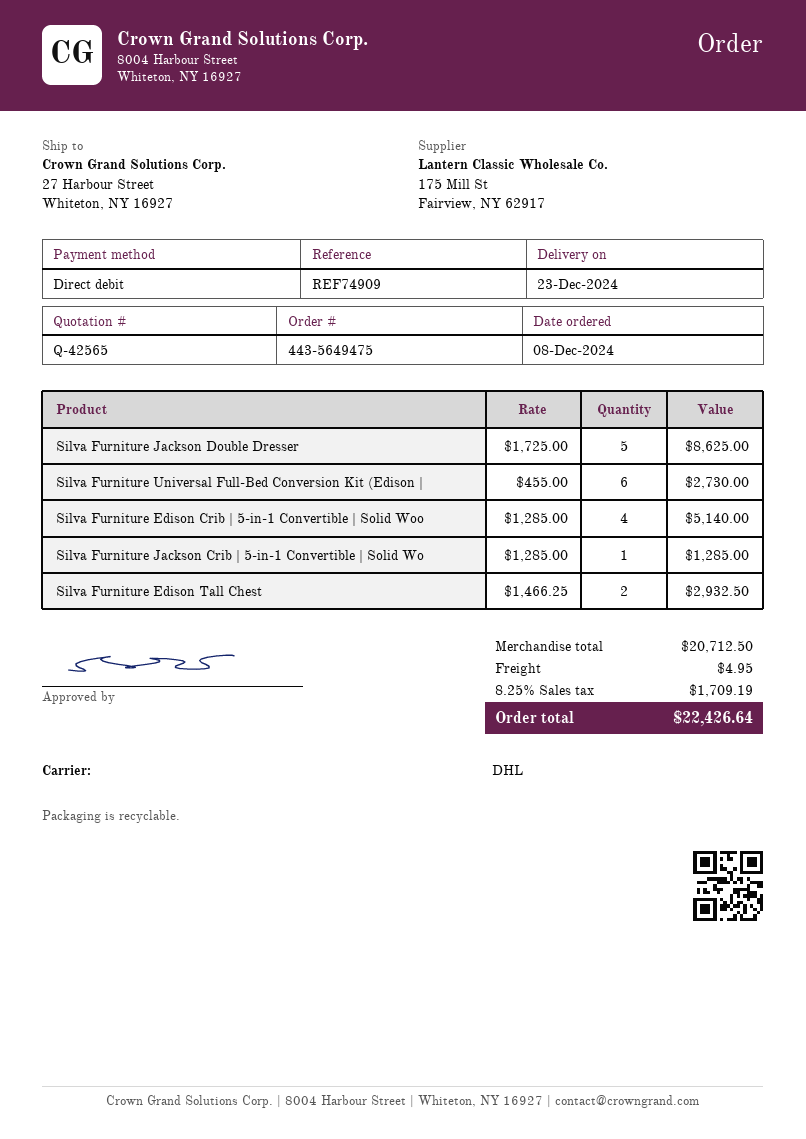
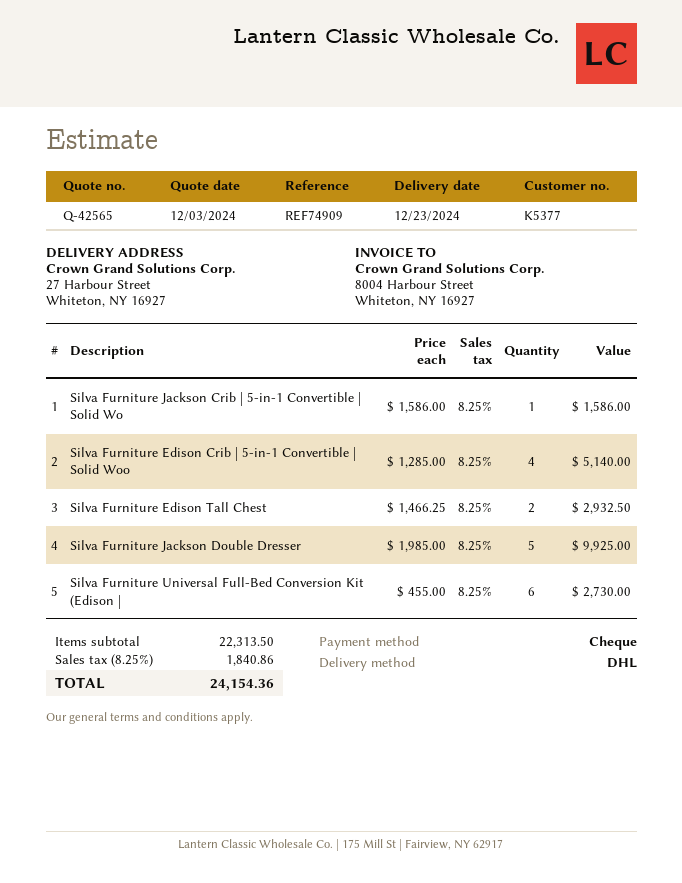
payment method: direct debit -> cheque
Silva Furniture Jackson Double Dresser: 5 x 1725.00 = 8625.00 -> 5 x 1985.00 = 9925.00
Silva Furniture Jackson Crib | 5-in-1 Convertible | Solid Wo: 1 x 1285.00 = 1285.00 -> 1 x 1586.00 = 1586.00
subtotal: 20712.50 -> 22313.50
shipping: 4.95 -> none
tax: 8.25% = 1709.19 -> 8.25% = 1840.86
total: 22426.64 -> 24154.36

